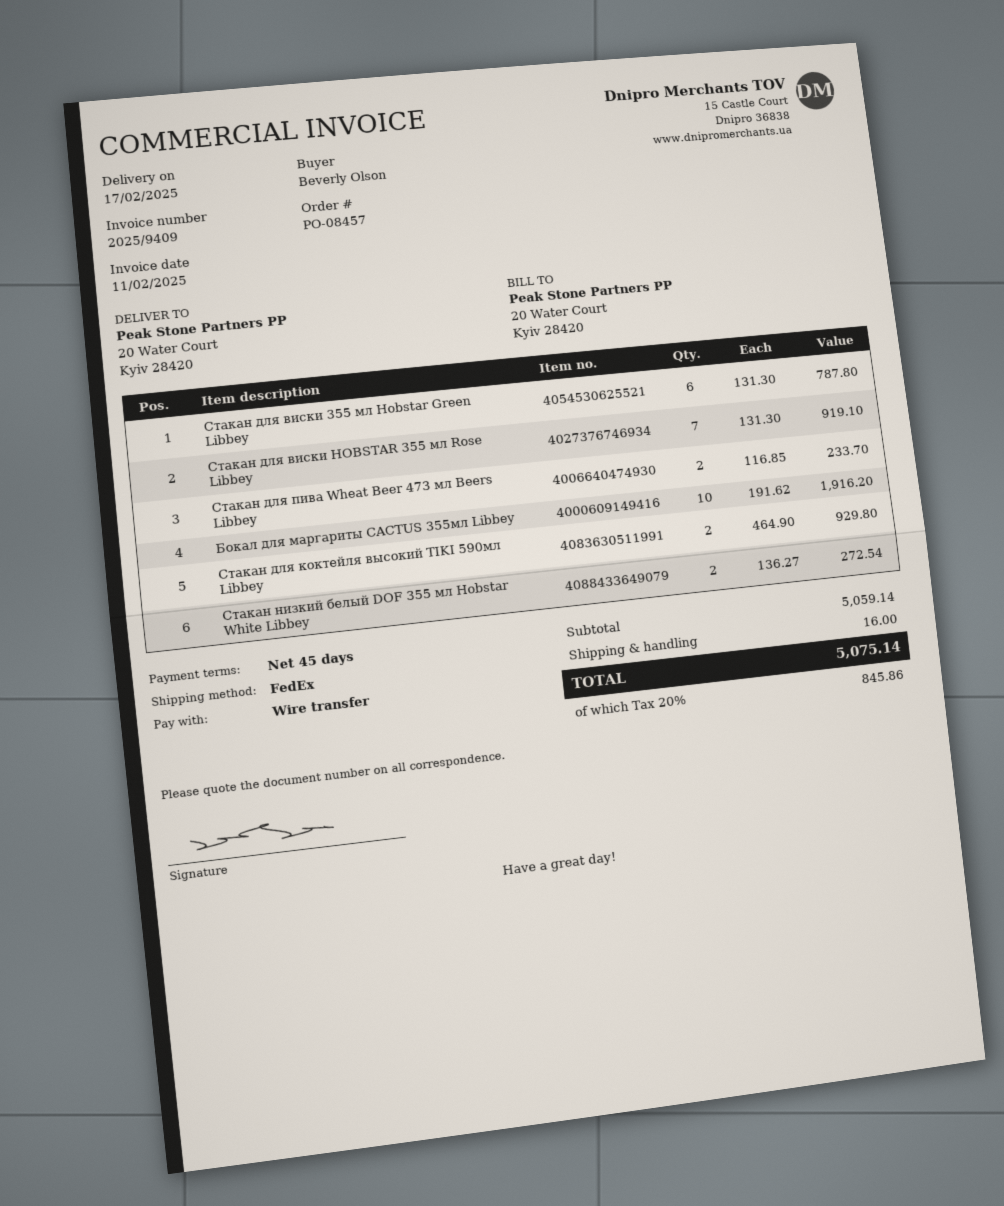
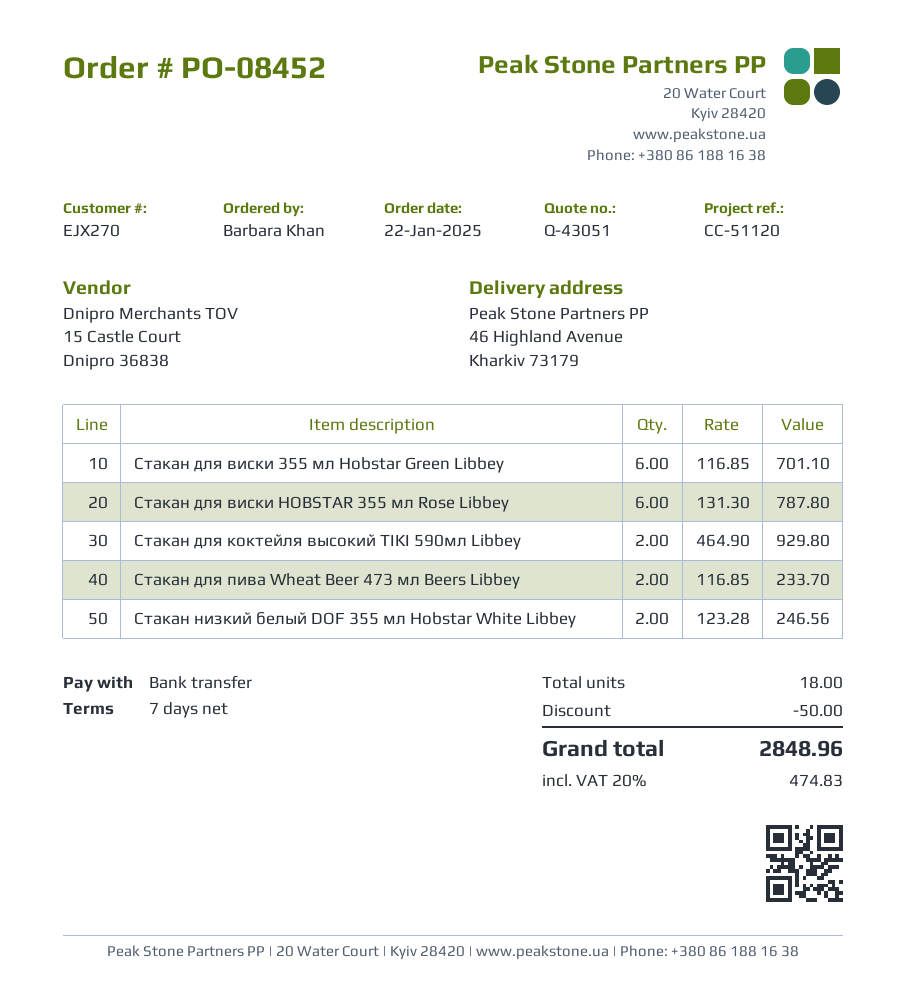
order number: PO-08457 -> PO-08452
payment terms: 45 days -> 7 days
ordered by: Beverly Olson -> Barbara Khan
ship to: 20 Water Court, Kyiv 28420 -> 46 Highland Avenue, Kharkiv 73179
Стакан для виски 355 мл Hobstar Green Libbey: 6 x 131.30 = 787.80 -> 6 x 116.85 = 701.10
Стакан для виски HOBSTAR 355 мл Rose Libbey: 7 x 131.30 = 919.10 -> 6 x 131.30 = 787.80
Бокал для маргариты CACTUS 355мл Libbey: 10 x 191.62 = 1916.20 -> none
Стакан низкий белый DOF 355 мл Hobstar White Libbey: 2 x 136.27 = 272.54 -> 2 x 123.28 = 246.56
discount: none -> 50.00
shipping: 16.00 -> none
tax: 20% = 845.86 -> 20% = 474.83
total: 5075.14 -> 2848.96

